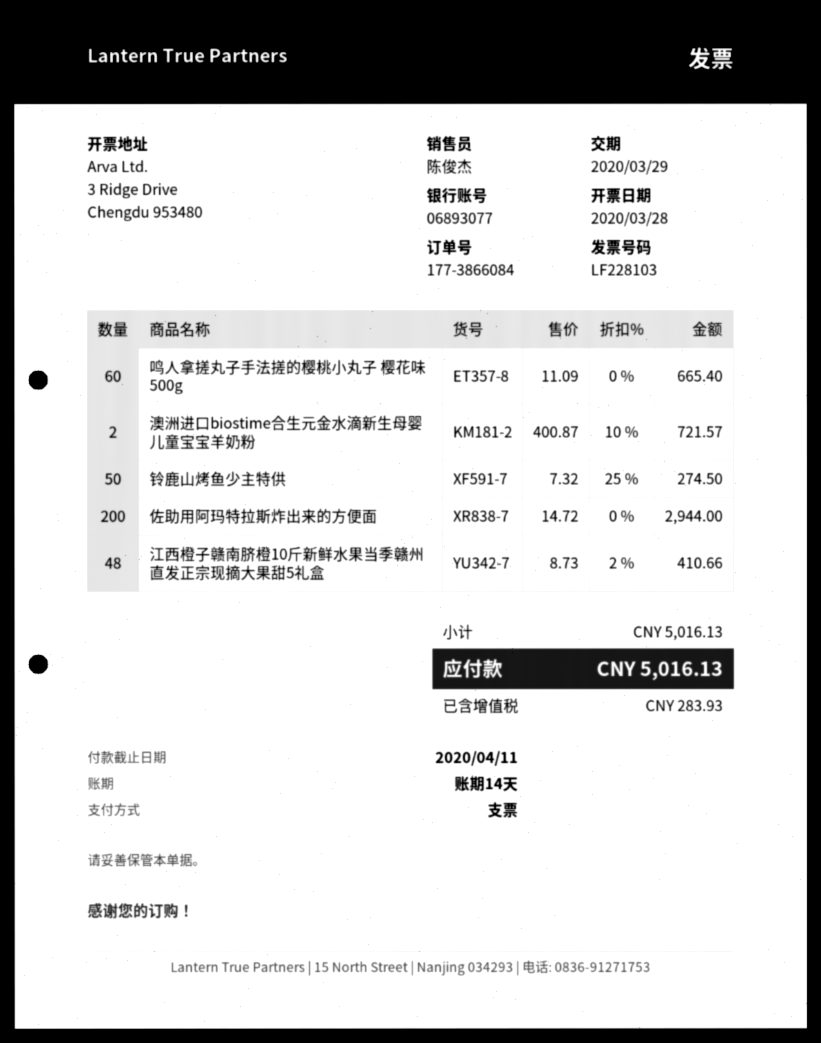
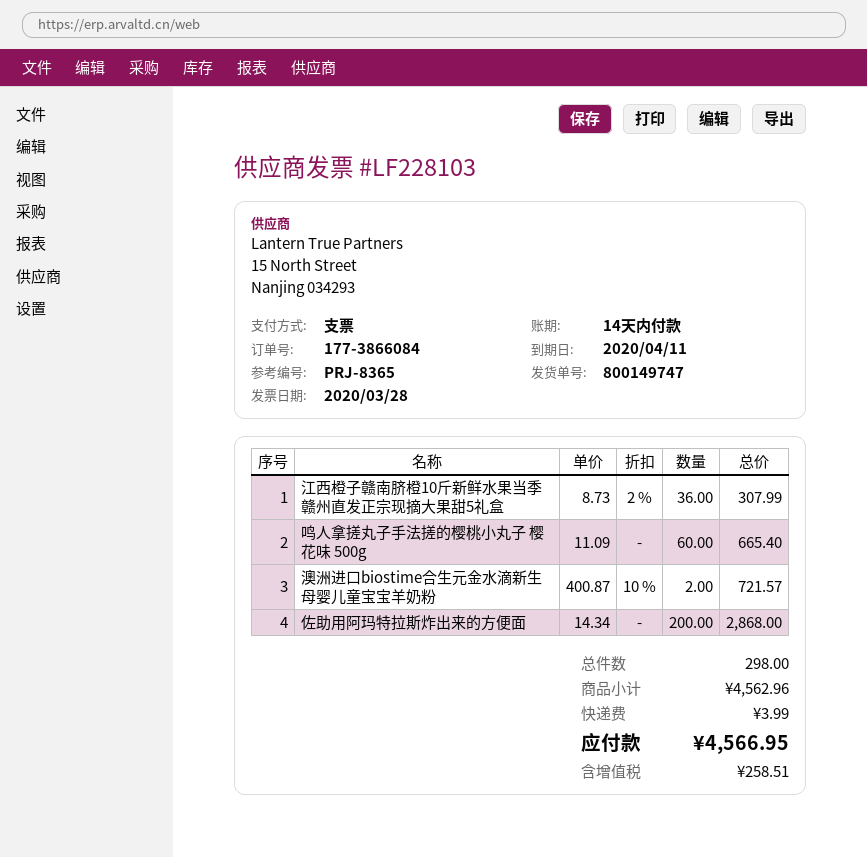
铃鹿山烤鱼少主特供: 50 x 7.32 - 25% = 274.50 -> none
佐助用阿玛特拉斯炸出来的方便面: 200 x 14.72 = 2944.00 -> 200 x 14.34 = 2868.00
江西橙子赣南脐橙10斤新鲜水果当季赣州直发正宗现摘大果甜5礼盒: 48 x 8.73 - 2% = 410.66 -> 36 x 8.73 - 2% = 307.99
subtotal: 5016.13 -> 4562.96
shipping: none -> 3.99
tax: 283.93 -> 258.51
total: 5016.13 -> 4566.95

